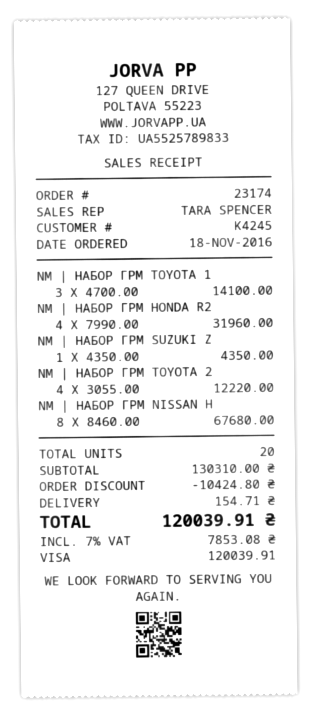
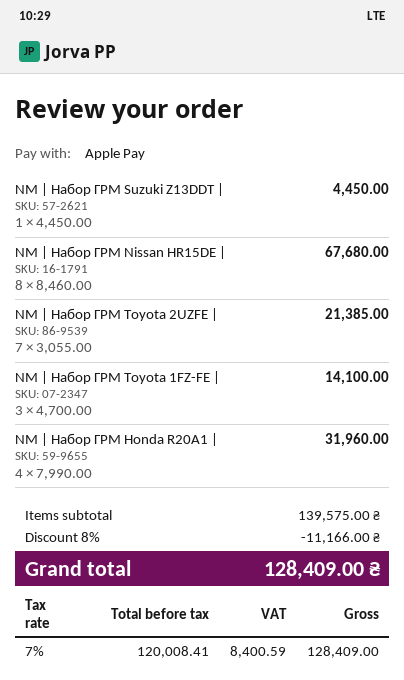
payment method: Visa -> Apple Pay
NM | НАБОР ГРМ SUZUKI Z: 1 x 4350.00 = 4350.00 -> 1 x 4450.00 = 4450.00
NM | НАБОР ГРМ TOYOTA 2: 4 x 3055.00 = 12220.00 -> 7 x 3055.00 = 21385.00
subtotal: 130310.00 -> 139575.00
discount: 10424.80 -> 11166.00
shipping: 154.71 -> none
tax: 7% = 7853.08 -> 7% = 8400.59
total: 120039.91 -> 128409.00

